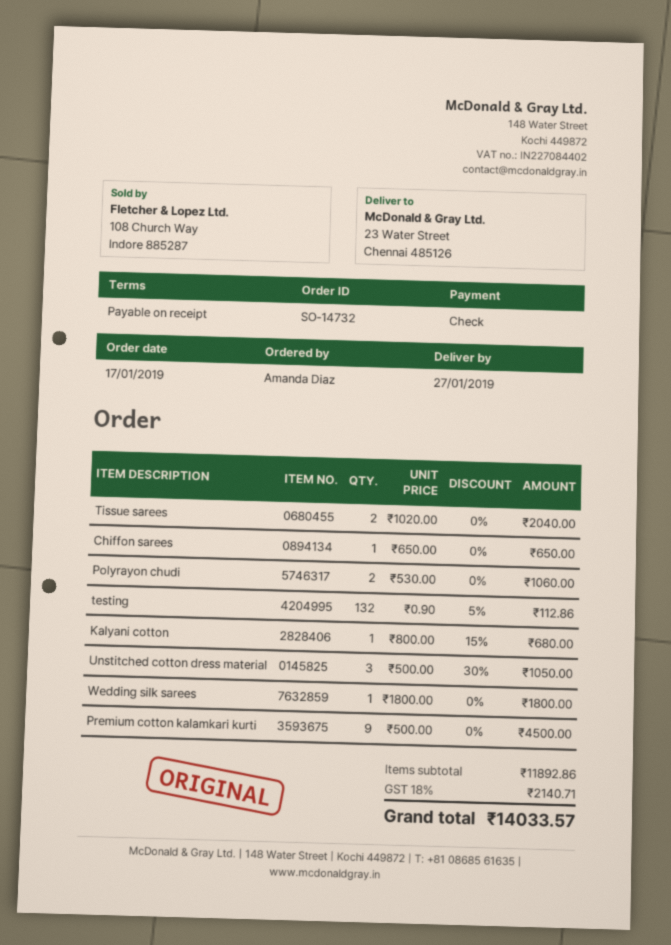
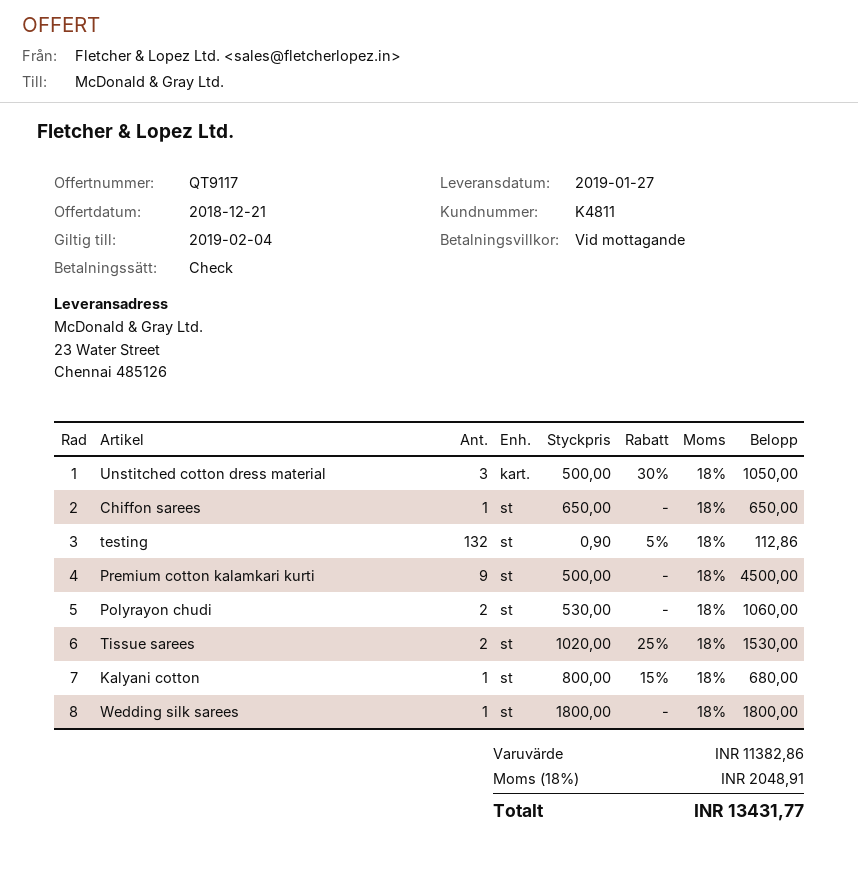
Tissue sarees: 2 x 1020.00 = 2040.00 -> 2 x 1020.00 - 25% = 1530.00
subtotal: 11892.86 -> 11382.86
tax: 18% = 2140.71 -> 18% = 2048.91
total: 14033.57 -> 13431.77

